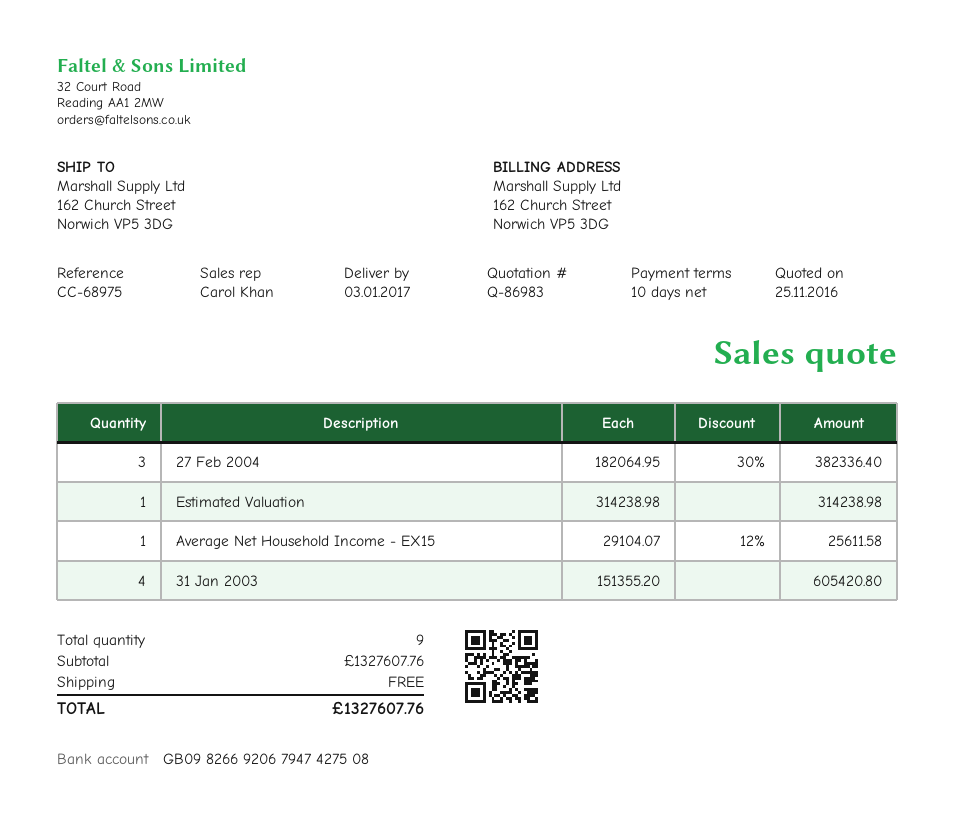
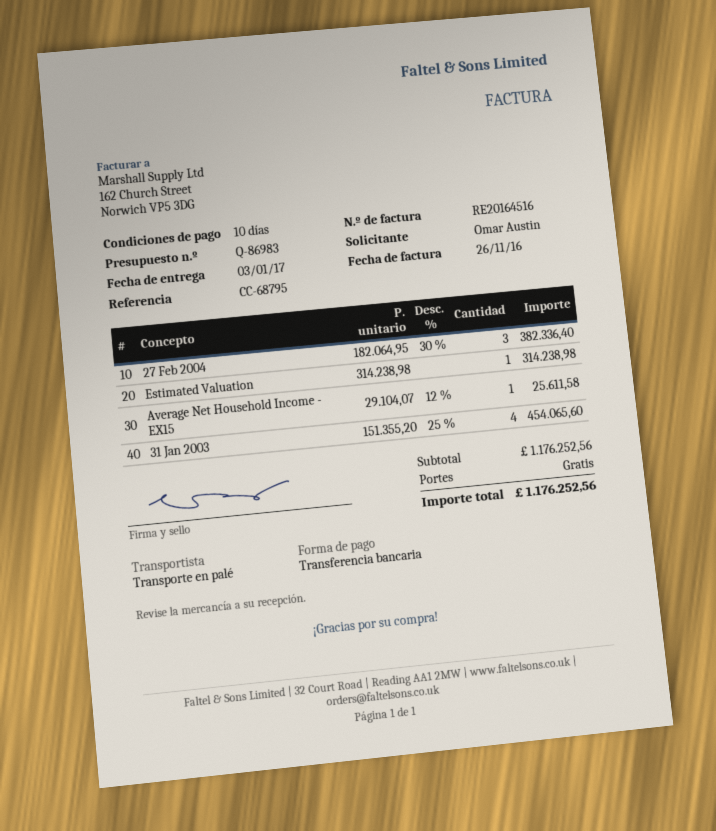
reference: CC-68975 -> CC-68795
31 Jan 2003: 4 x 151355.20 = 605420.80 -> 4 x 151355.20 - 25% = 454065.60
subtotal: 1327607.76 -> 1176252.56
total: 1327607.76 -> 1176252.56

